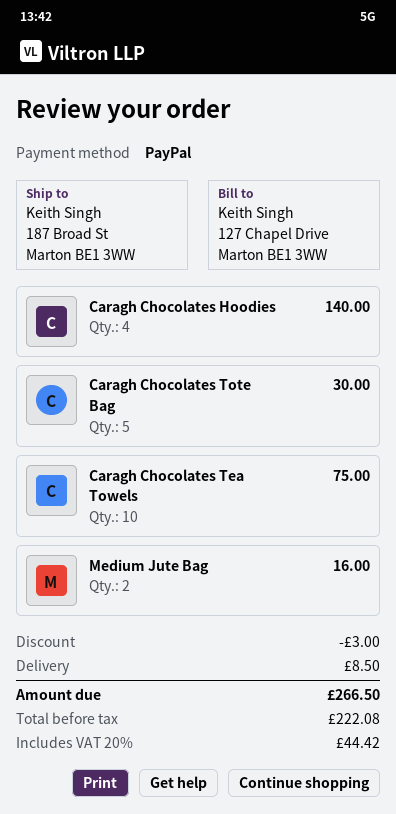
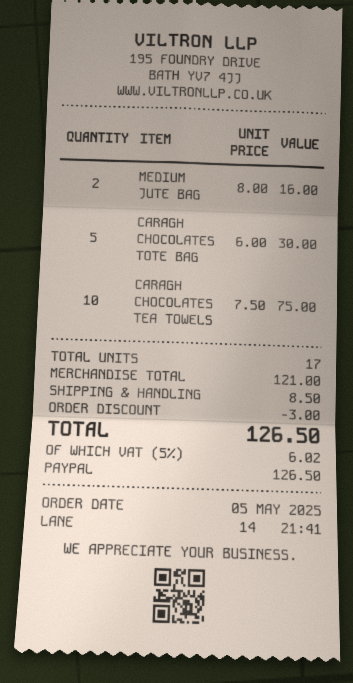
Caragh Chocolates Hoodies: 4 for 140.00 -> none
tax: 20% = 44.42 -> 5% = 6.02
total: 266.50 -> 126.50

